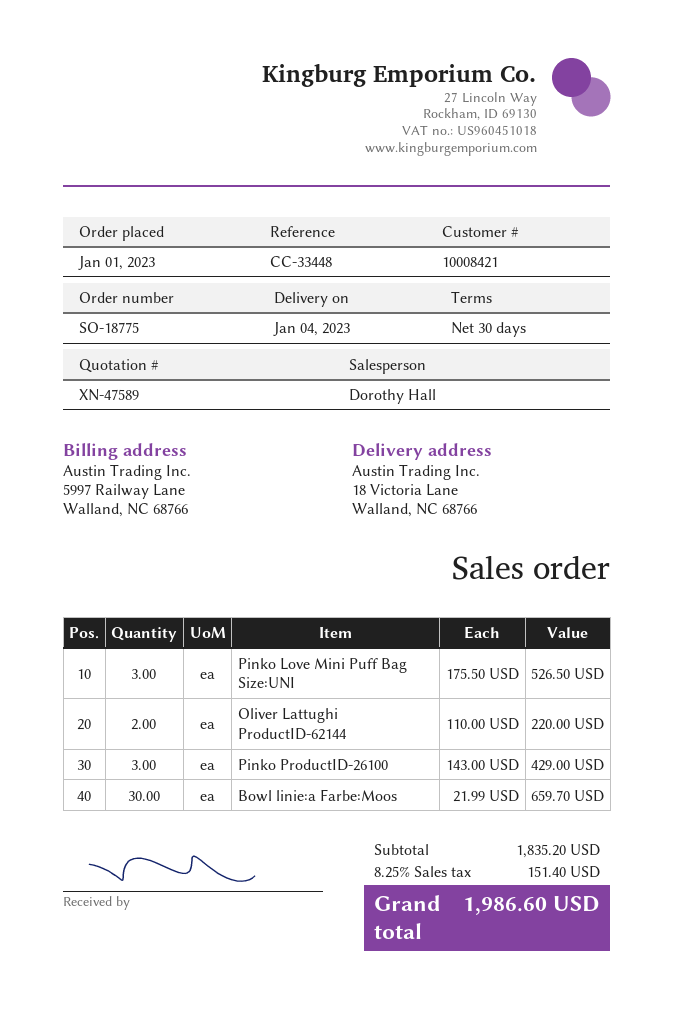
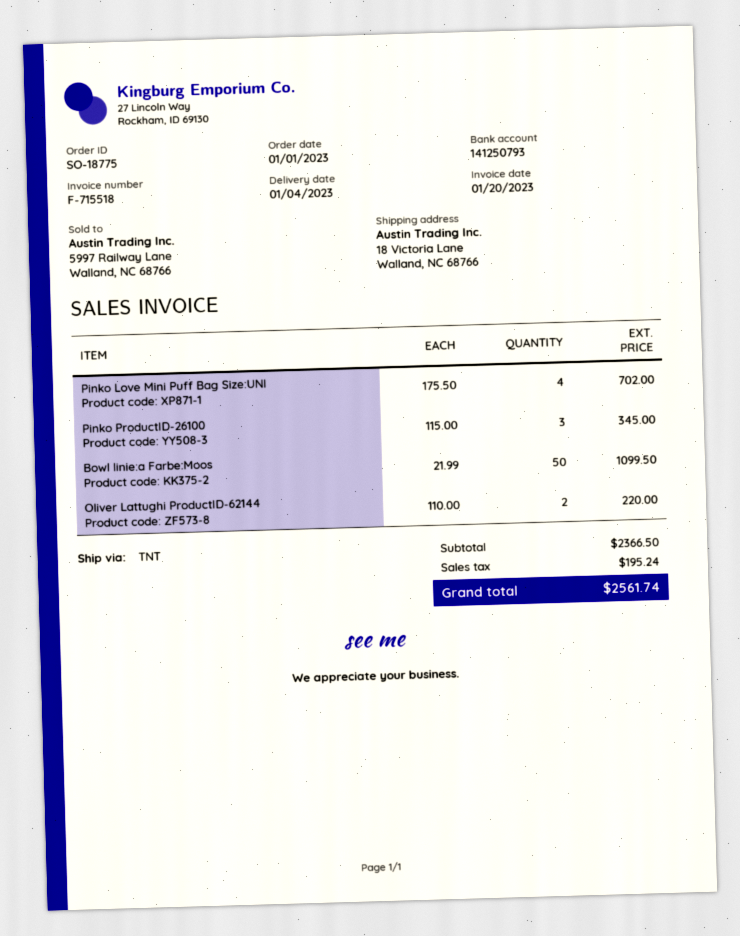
Pinko Love Mini Puff Bag Size:UNI: 3 x 175.50 = 526.50 -> 4 x 175.50 = 702.00
Pinko ProductID-26100: 3 x 143.00 = 429.00 -> 3 x 115.00 = 345.00
Bowl linie:a Farbe:Moos: 30 x 21.99 = 659.70 -> 50 x 21.99 = 1099.50
subtotal: 1835.20 -> 2366.50
tax: 151.40 -> 195.24
total: 1986.60 -> 2561.74

